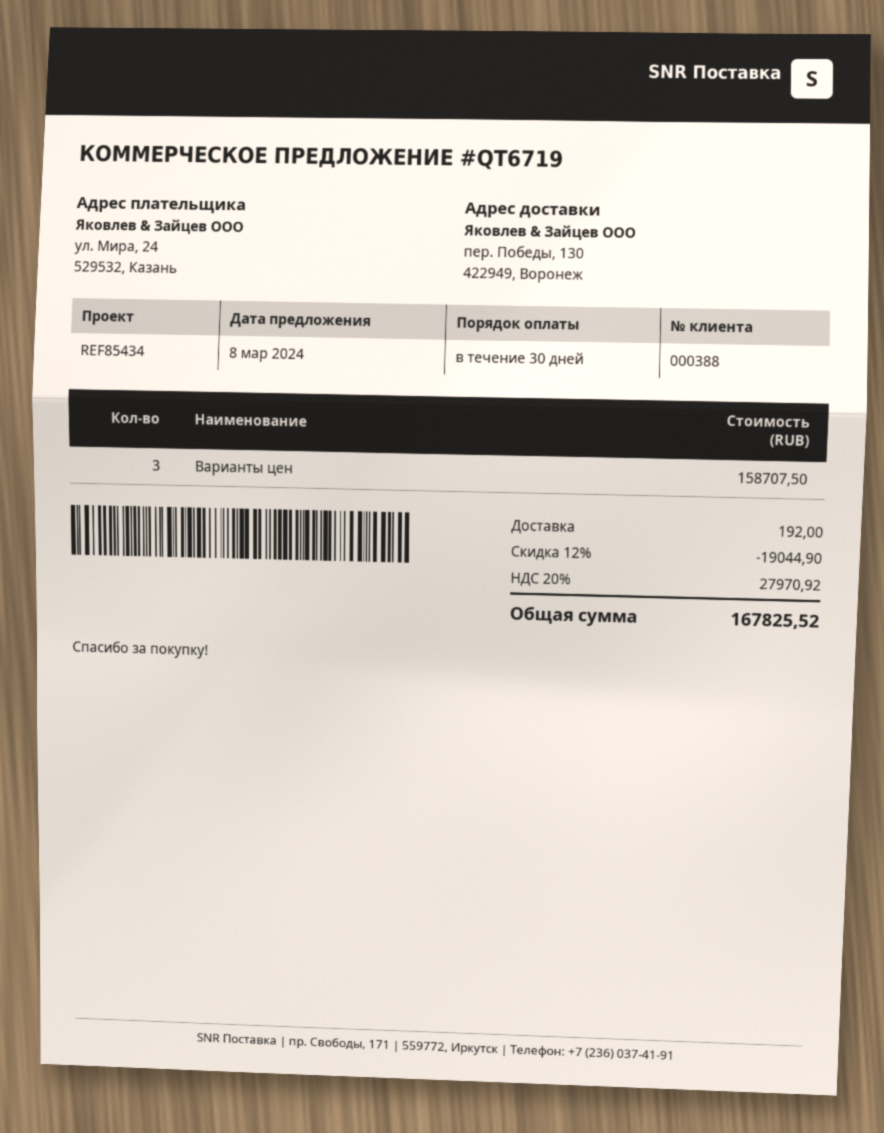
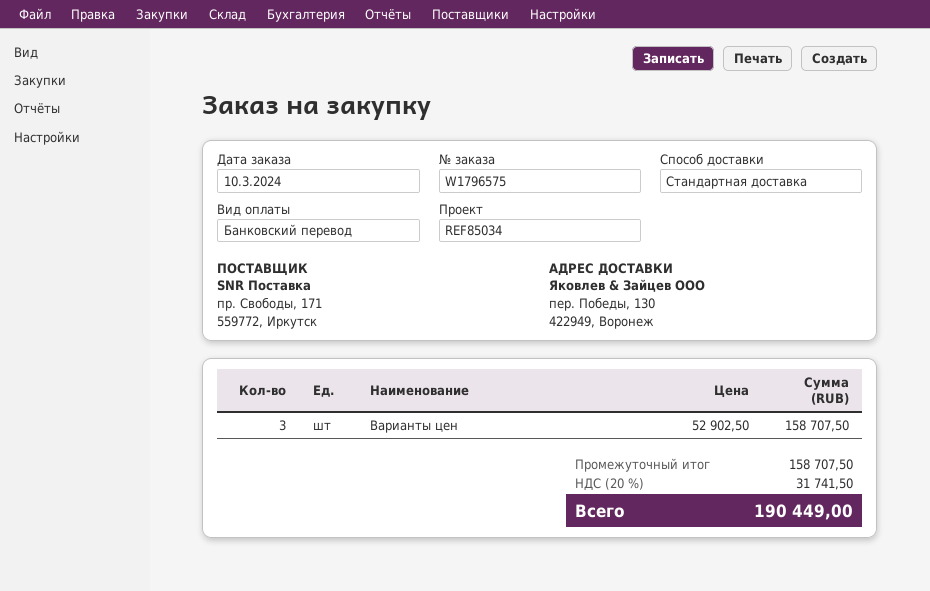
reference: REF85434 -> REF85034
discount: 12% = 19044.90 -> none
shipping: 192.00 -> none
tax: 20% = 27970.92 -> 20% = 31741.50
total: 167825.52 -> 190449.00

